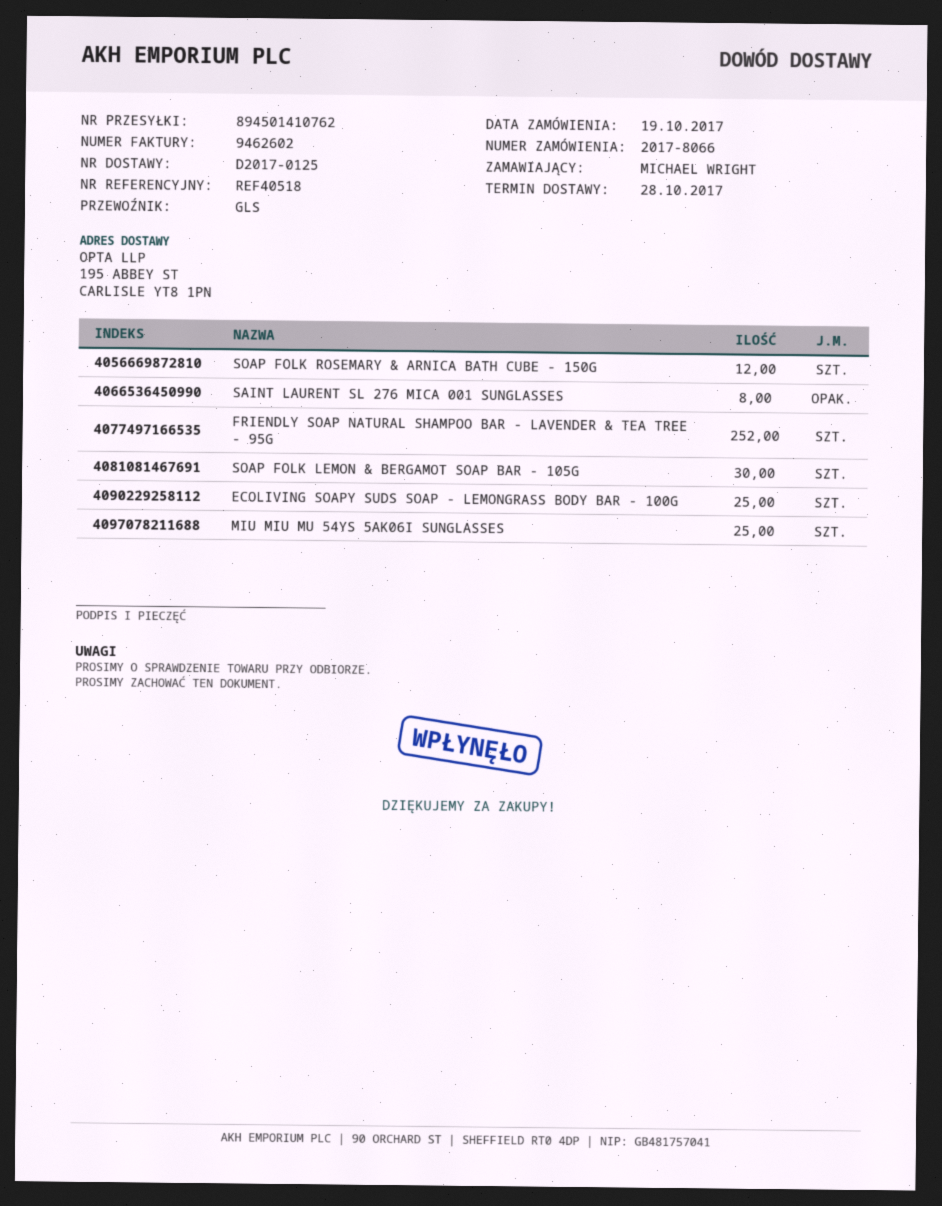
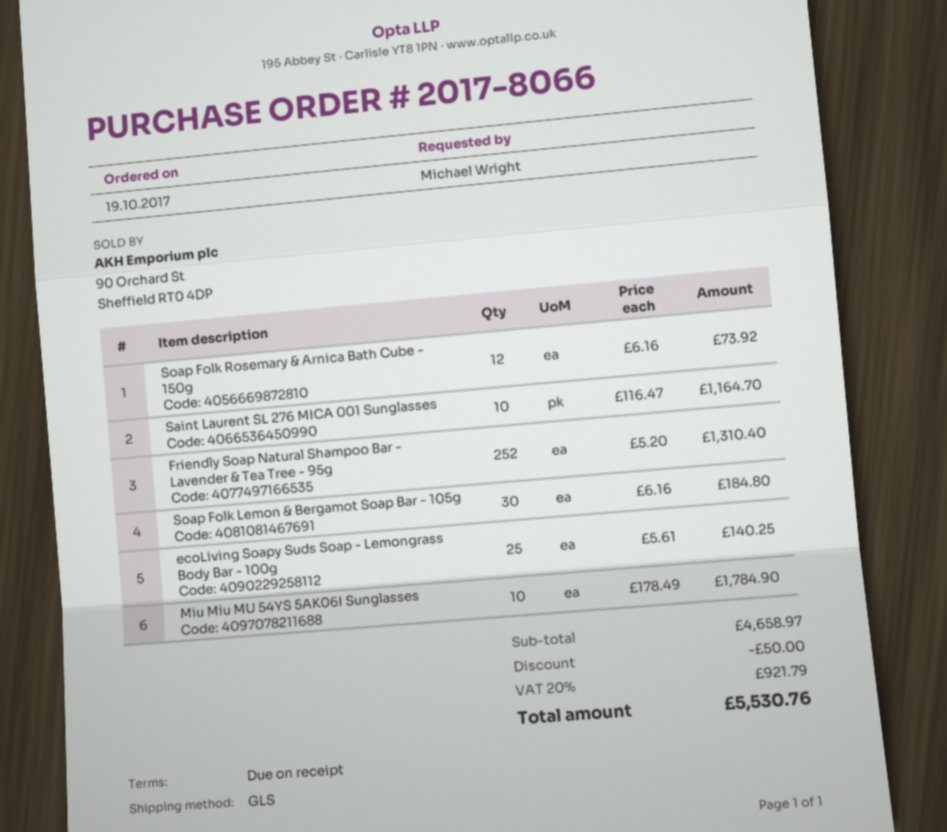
SAINT LAURENT SL 276 MICA 001 SUNGLASSES: 8 -> 10
MIU MIU MU 54YS 5AK06I SUNGLASSES: 25 -> 10

